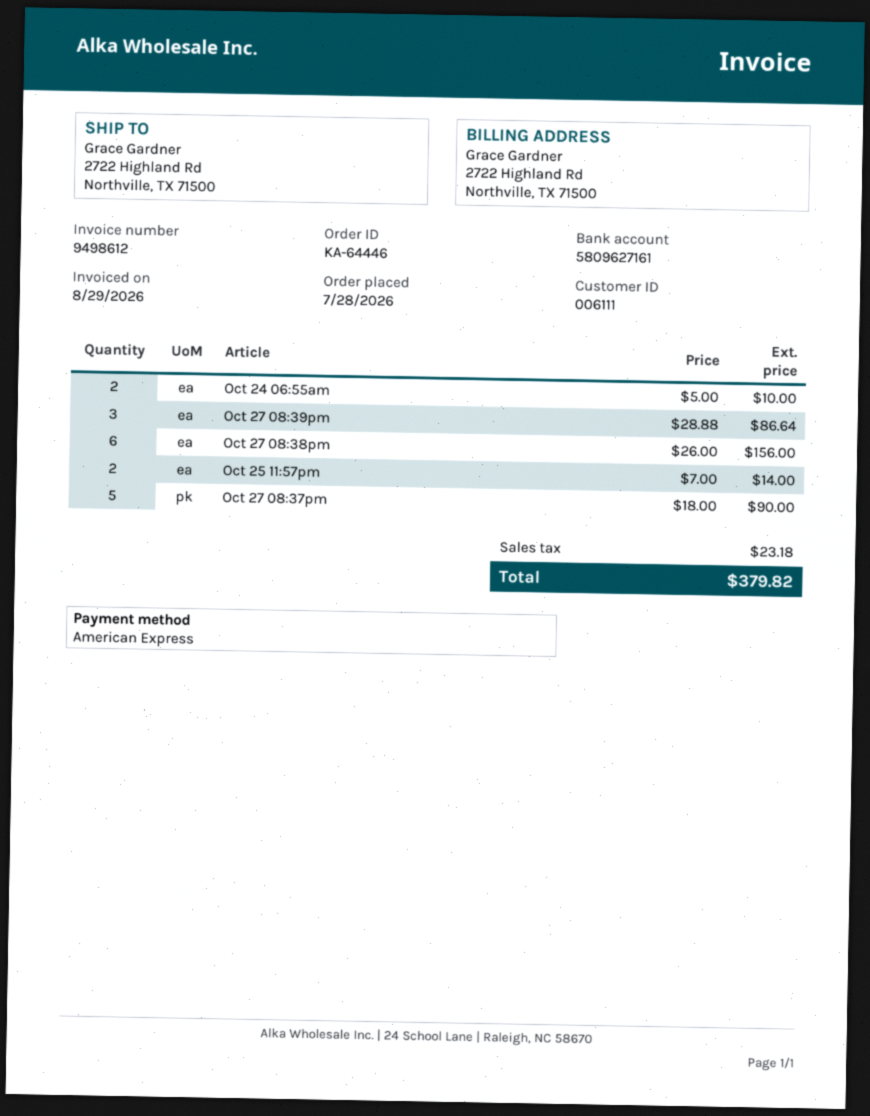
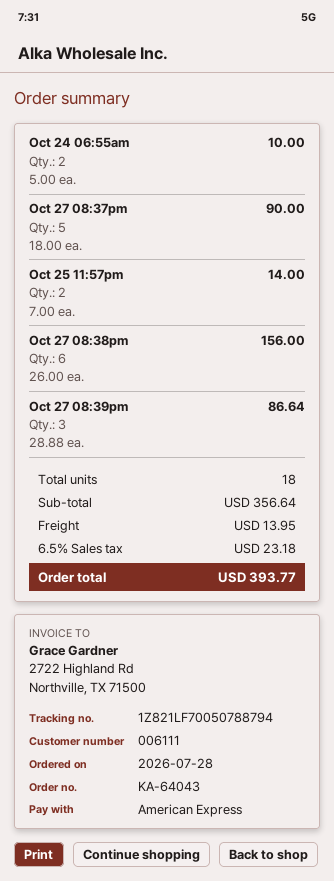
order number: KA-64446 -> KA-64043
shipping: none -> 13.95
total: 379.82 -> 393.77

